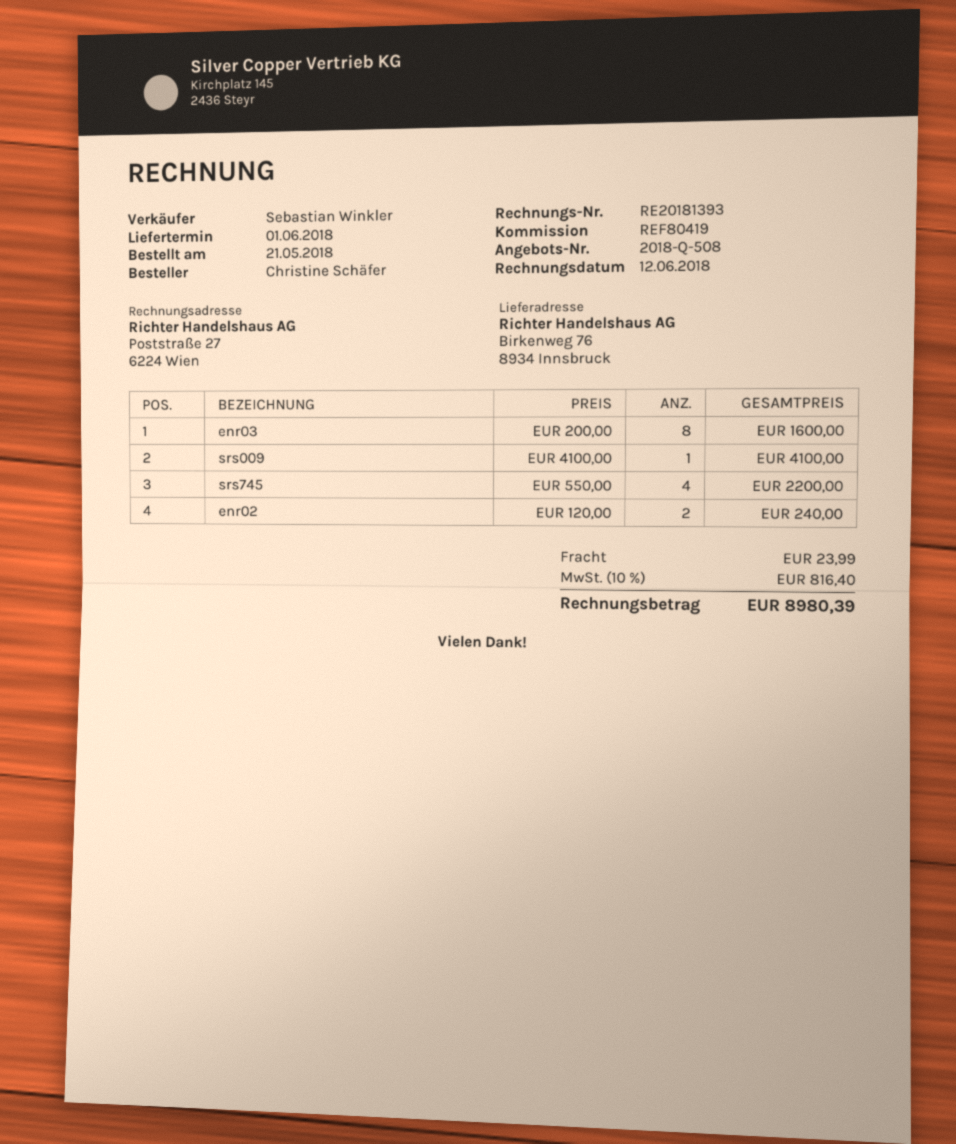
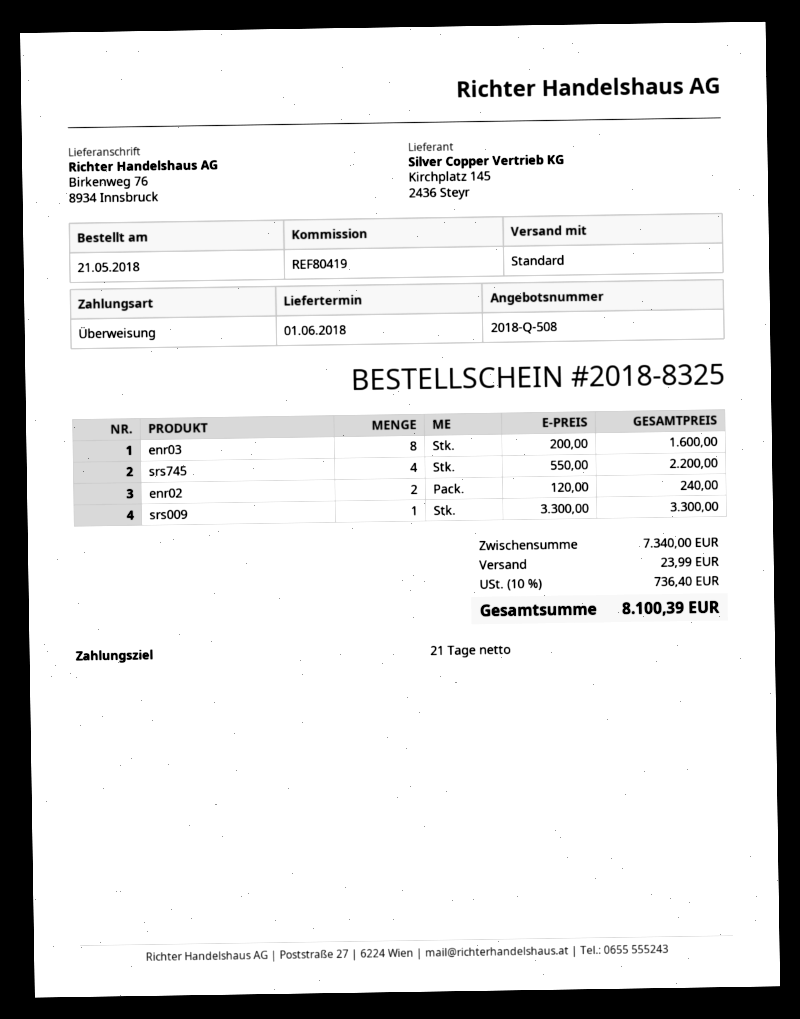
srs009: 1 x 4100.00 = 4100.00 -> 1 x 3300.00 = 3300.00
tax: 10% = 816.40 -> 10% = 736.40
total: 8980.39 -> 8100.39

